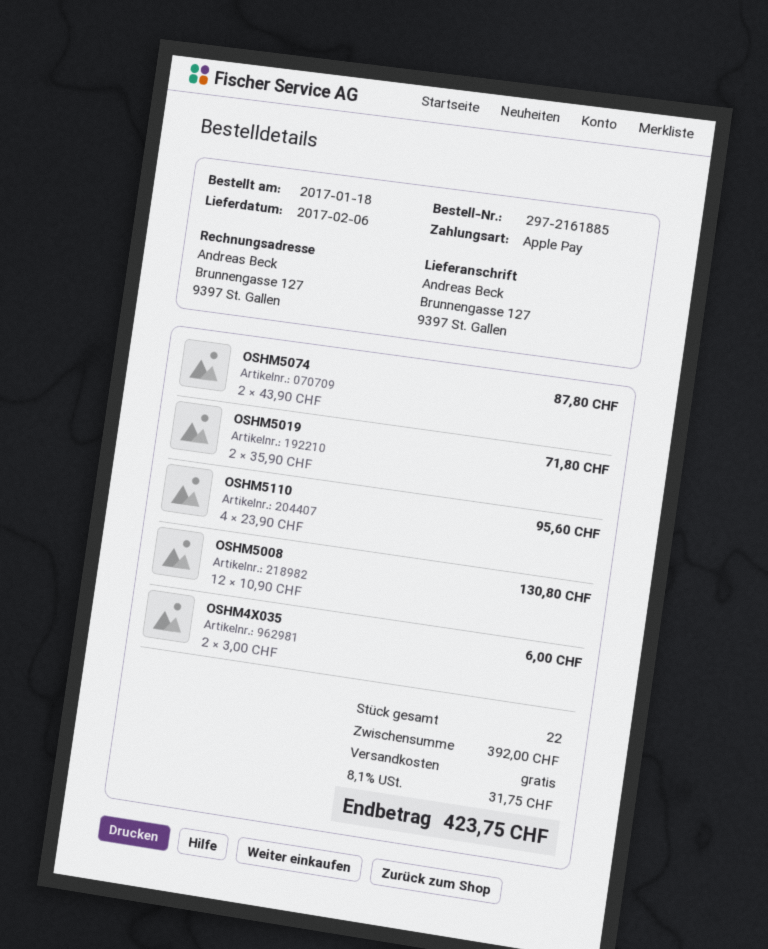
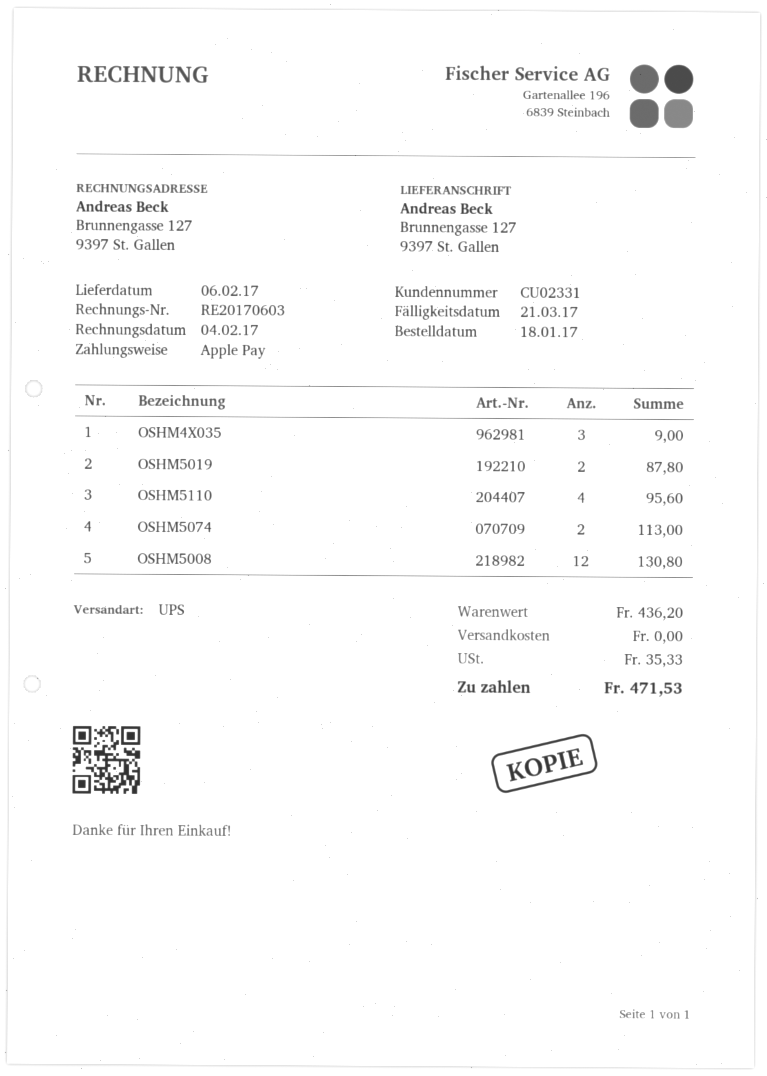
OSHM5074: 2 for 87.80 -> 2 for 113.00
OSHM5019: 2 for 71.80 -> 2 for 87.80
OSHM4X035: 2 for 6.00 -> 3 for 9.00
subtotal: 392.00 -> 436.20
tax: 31.75 -> 35.33
total: 423.75 -> 471.53

